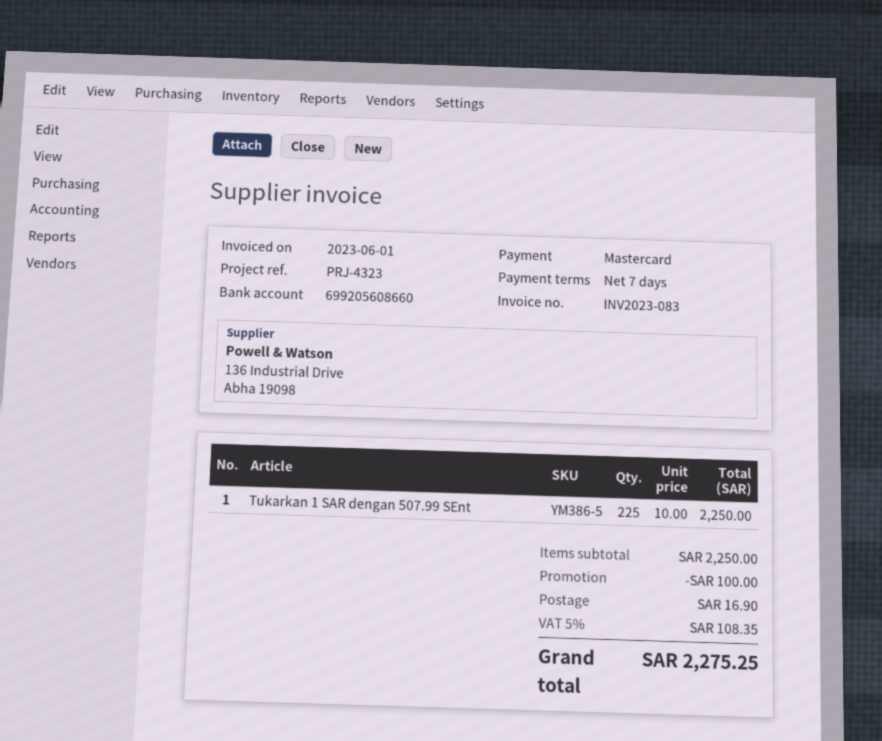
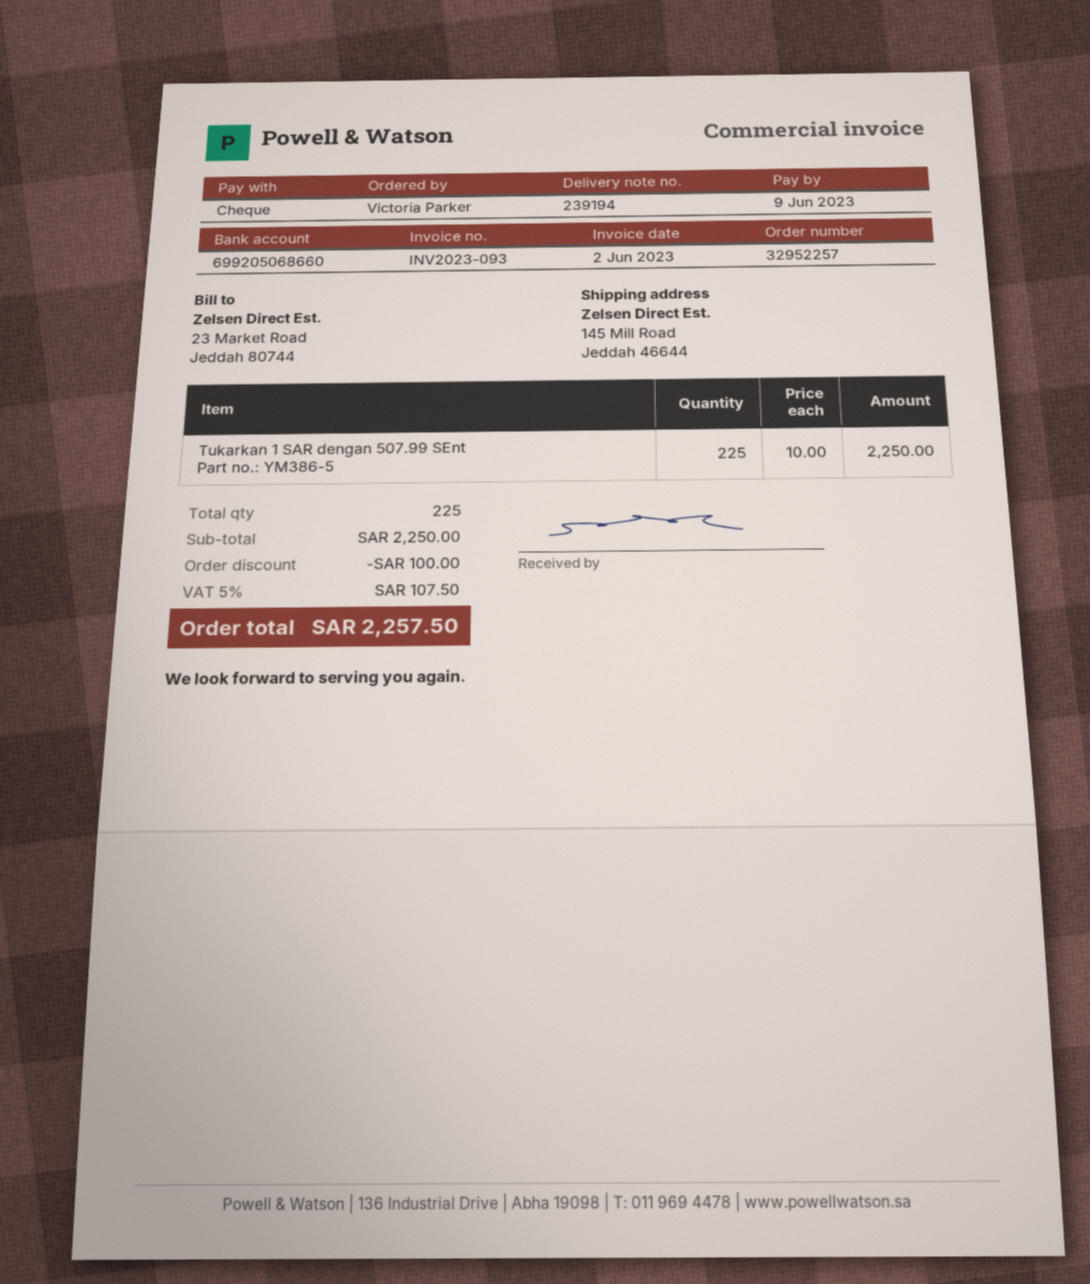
invoice number: INV2023-083 -> INV2023-093
invoice date: 2023-06-01 -> 2023-06-02
payment method: Mastercard -> cheque
bank account: 699205608660 -> 699205068660
shipping: 16.90 -> none
tax: 5% = 108.35 -> 5% = 107.50
total: 2275.25 -> 2257.50

